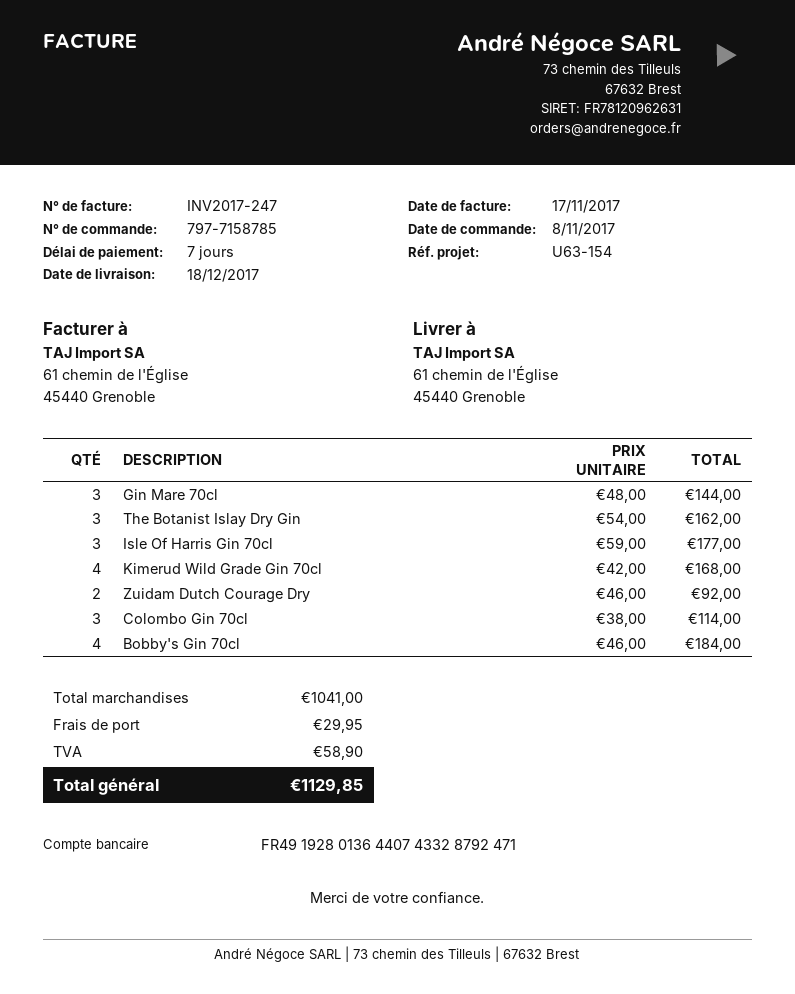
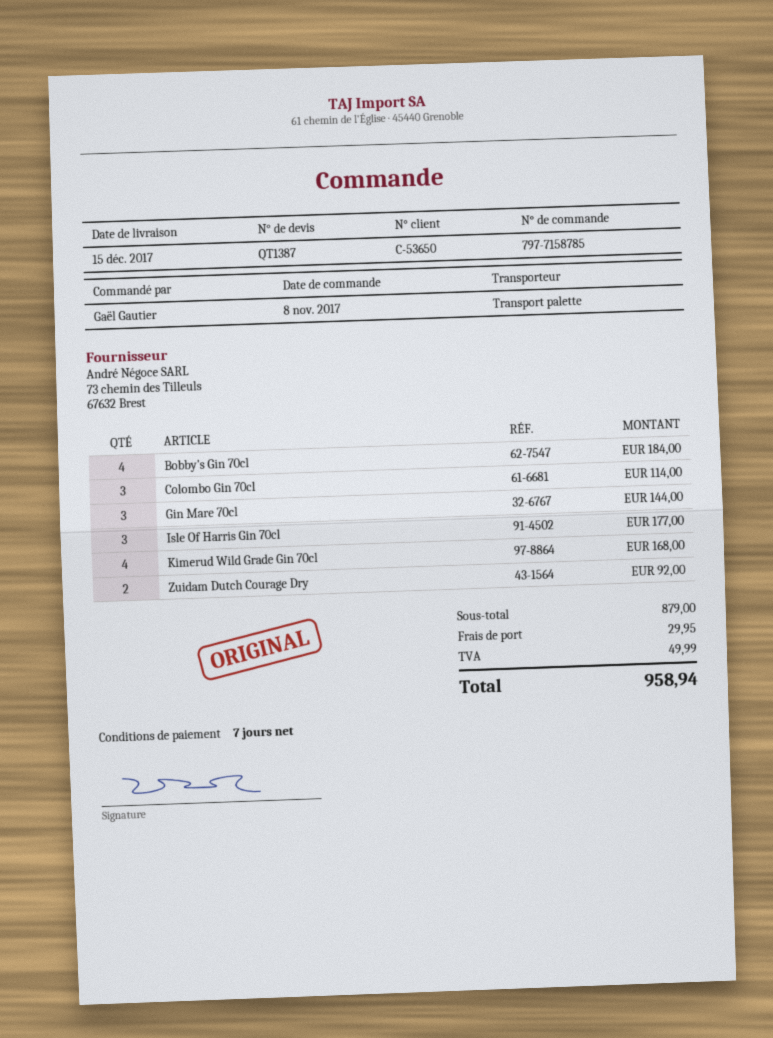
delivery date: 2017-12-18 -> 2017-12-15
The Botanist Islay Dry Gin: 3 for 162.00 -> none
subtotal: 1041.00 -> 879.00
tax: 58.90 -> 49.99
total: 1129.85 -> 958.94

